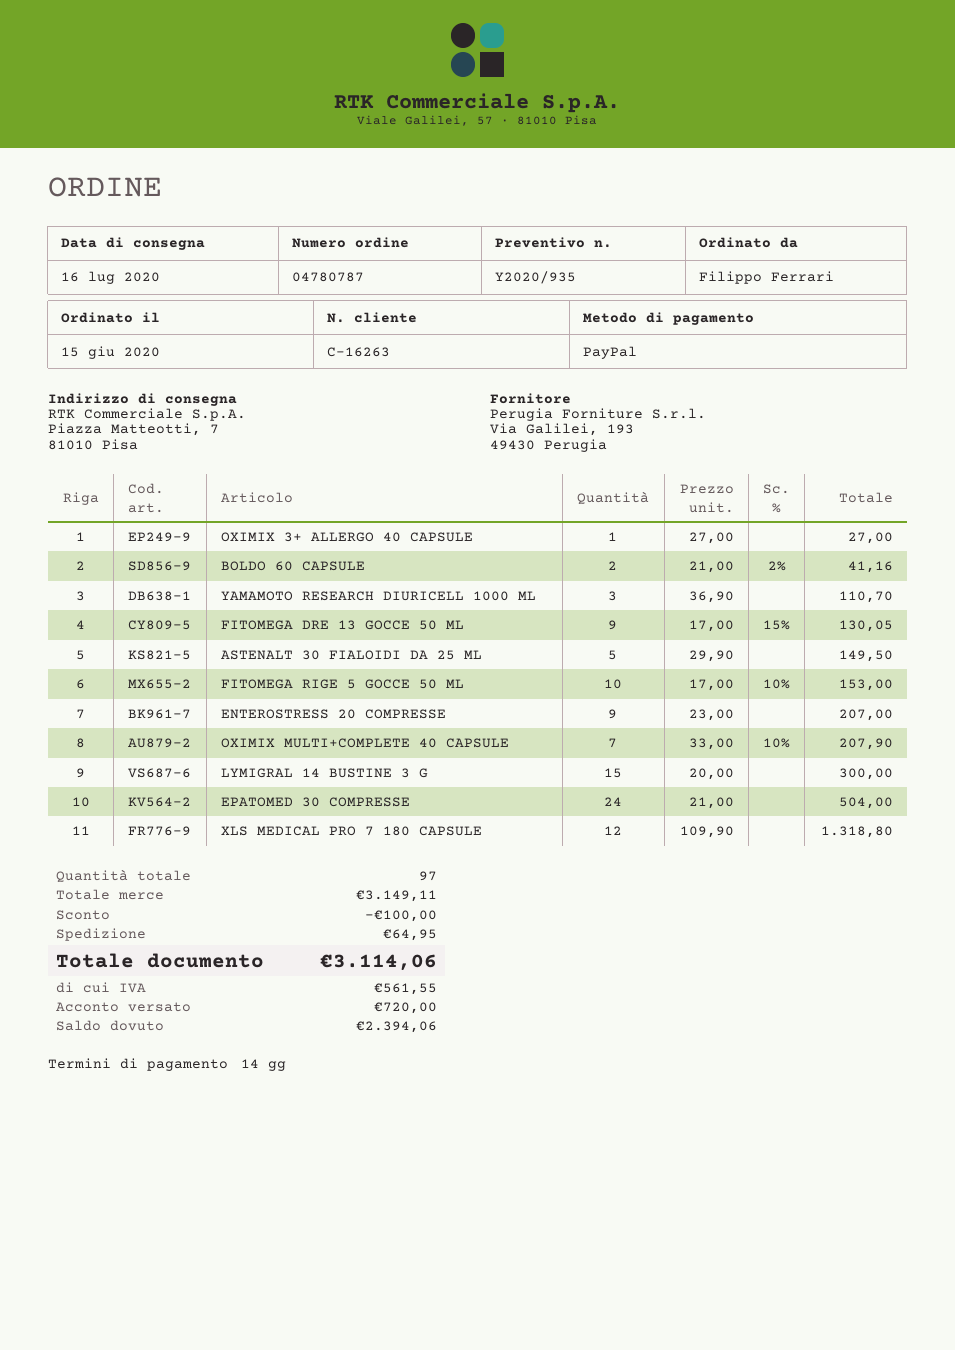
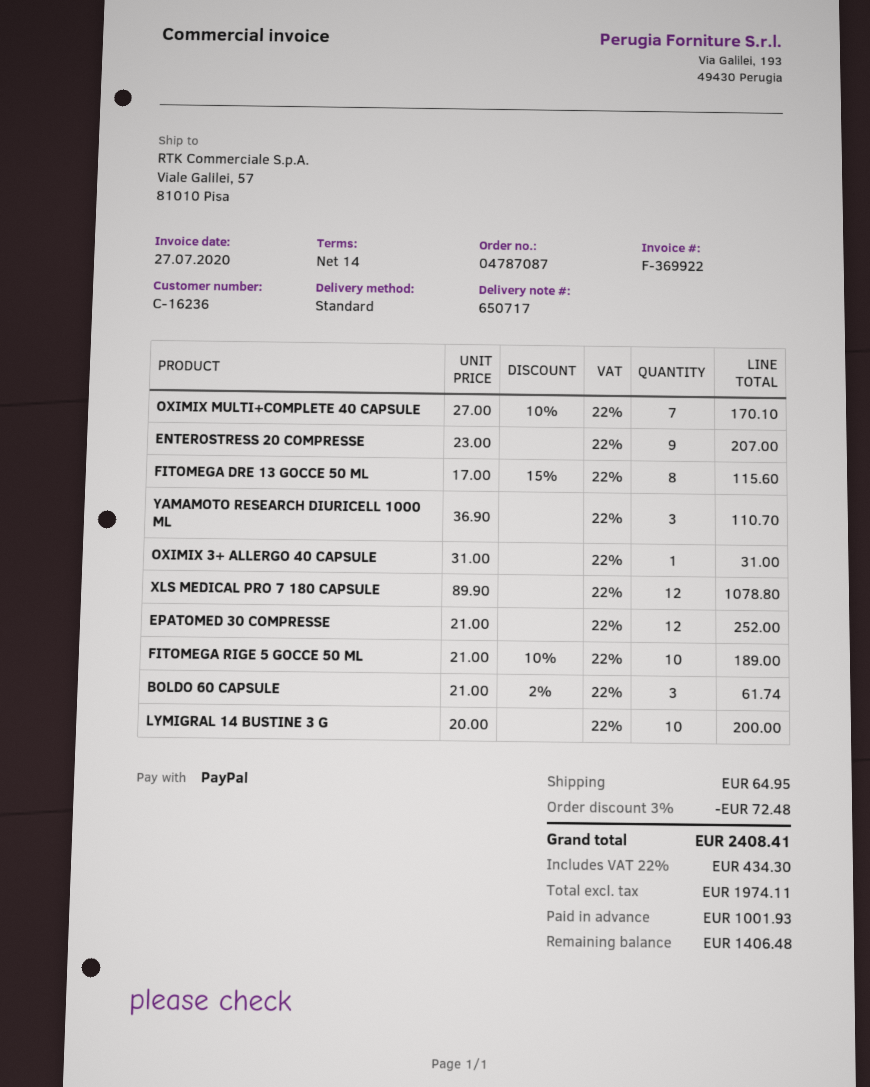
order number: 04780787 -> 04787087
customer number: C-16263 -> C-16236
ship to: Piazza Matteotti, 7, 81010 Pisa -> Viale Galilei, 57, 81010 Pisa
OXIMIX 3+ ALLERGO 40 CAPSULE: 1 x 27.00 = 27.00 -> 1 x 31.00 = 31.00
BOLDO 60 CAPSULE: 2 x 21.00 - 2% = 41.16 -> 3 x 21.00 - 2% = 61.74
FITOMEGA DRE 13 GOCCE 50 ML: 9 x 17.00 - 15% = 130.05 -> 8 x 17.00 - 15% = 115.60
ASTENALT 30 FIALOIDI DA 25 ML: 5 x 29.90 = 149.50 -> none
FITOMEGA RIGE 5 GOCCE 50 ML: 10 x 17.00 - 10% = 153.00 -> 10 x 21.00 - 10% = 189.00
OXIMIX MULTI+COMPLETE 40 CAPSULE: 7 x 33.00 - 10% = 207.90 -> 7 x 27.00 - 10% = 170.10
LYMIGRAL 14 BUSTINE 3 G: 15 x 20.00 = 300.00 -> 10 x 20.00 = 200.00
EPATOMED 30 COMPRESSE: 24 x 21.00 = 504.00 -> 12 x 21.00 = 252.00
XLS MEDICAL PRO 7 180 CAPSULE: 12 x 109.90 = 1318.80 -> 12 x 89.90 = 1078.80
discount: 100.00 -> 72.48
tax: 561.55 -> 434.30
total: 3114.06 -> 2408.41
deposit: 720.00 -> 1001.93
balance: 2394.06 -> 1406.48

